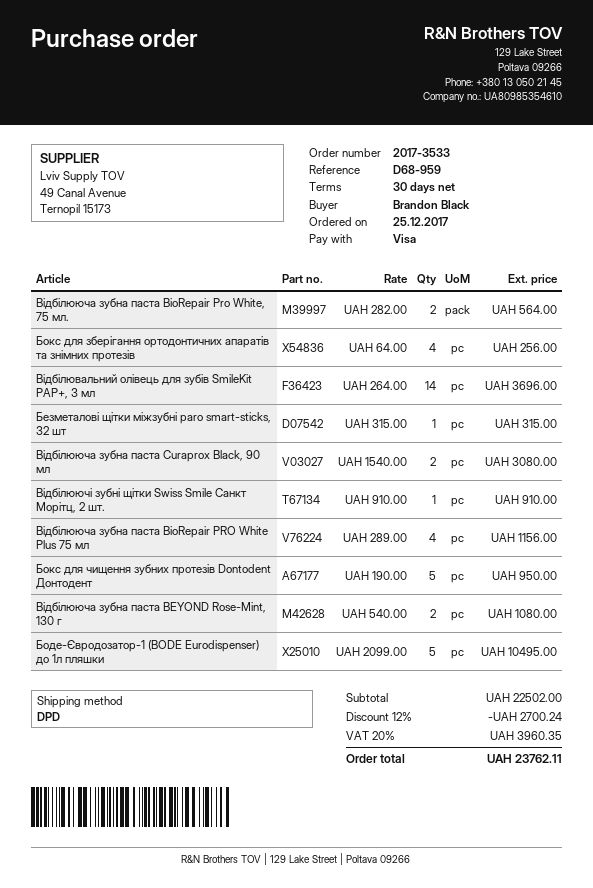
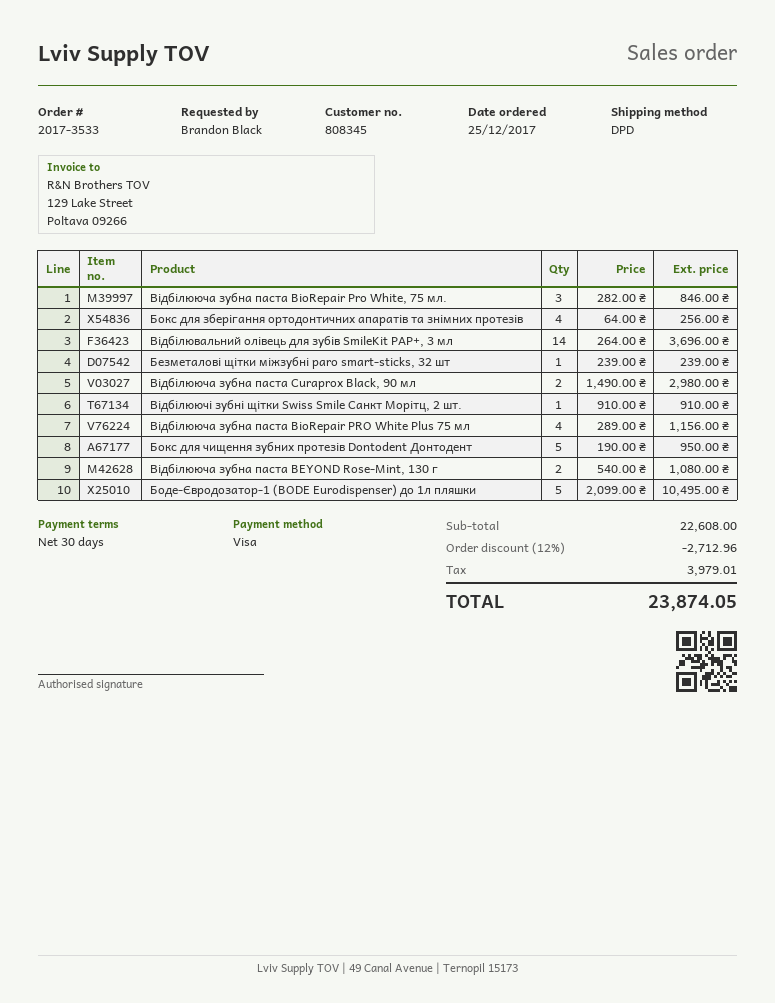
Відбілююча зубна паста BioRepair Pro White, 75 мл.: 2 x 282.00 = 564.00 -> 3 x 282.00 = 846.00
Безметалові щітки міжзубні paro smart-sticks, 32 шт: 1 x 315.00 = 315.00 -> 1 x 239.00 = 239.00
Відбілююча зубна паста Curaprox Black, 90 мл: 2 x 1540.00 = 3080.00 -> 2 x 1490.00 = 2980.00
subtotal: 22502.00 -> 22608.00
discount: 12% = 2700.24 -> 12% = 2712.96
tax: 3960.35 -> 3979.01
total: 23762.11 -> 23874.05

